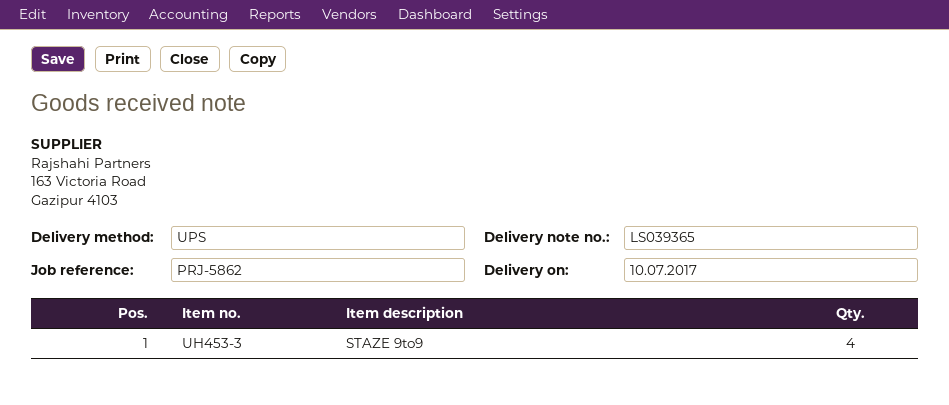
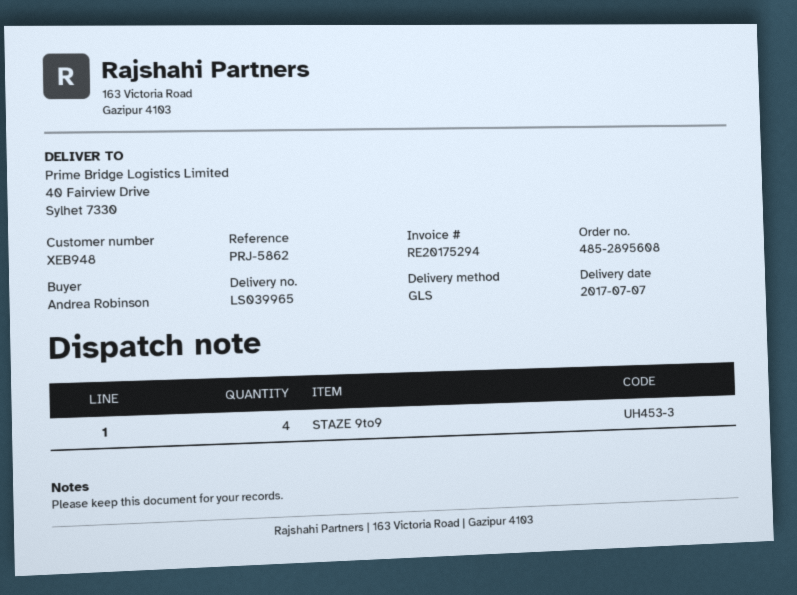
delivery note number: LS039365 -> LS039965
delivery date: 2017-07-10 -> 2017-07-07
shipping method: UPS -> GLS

